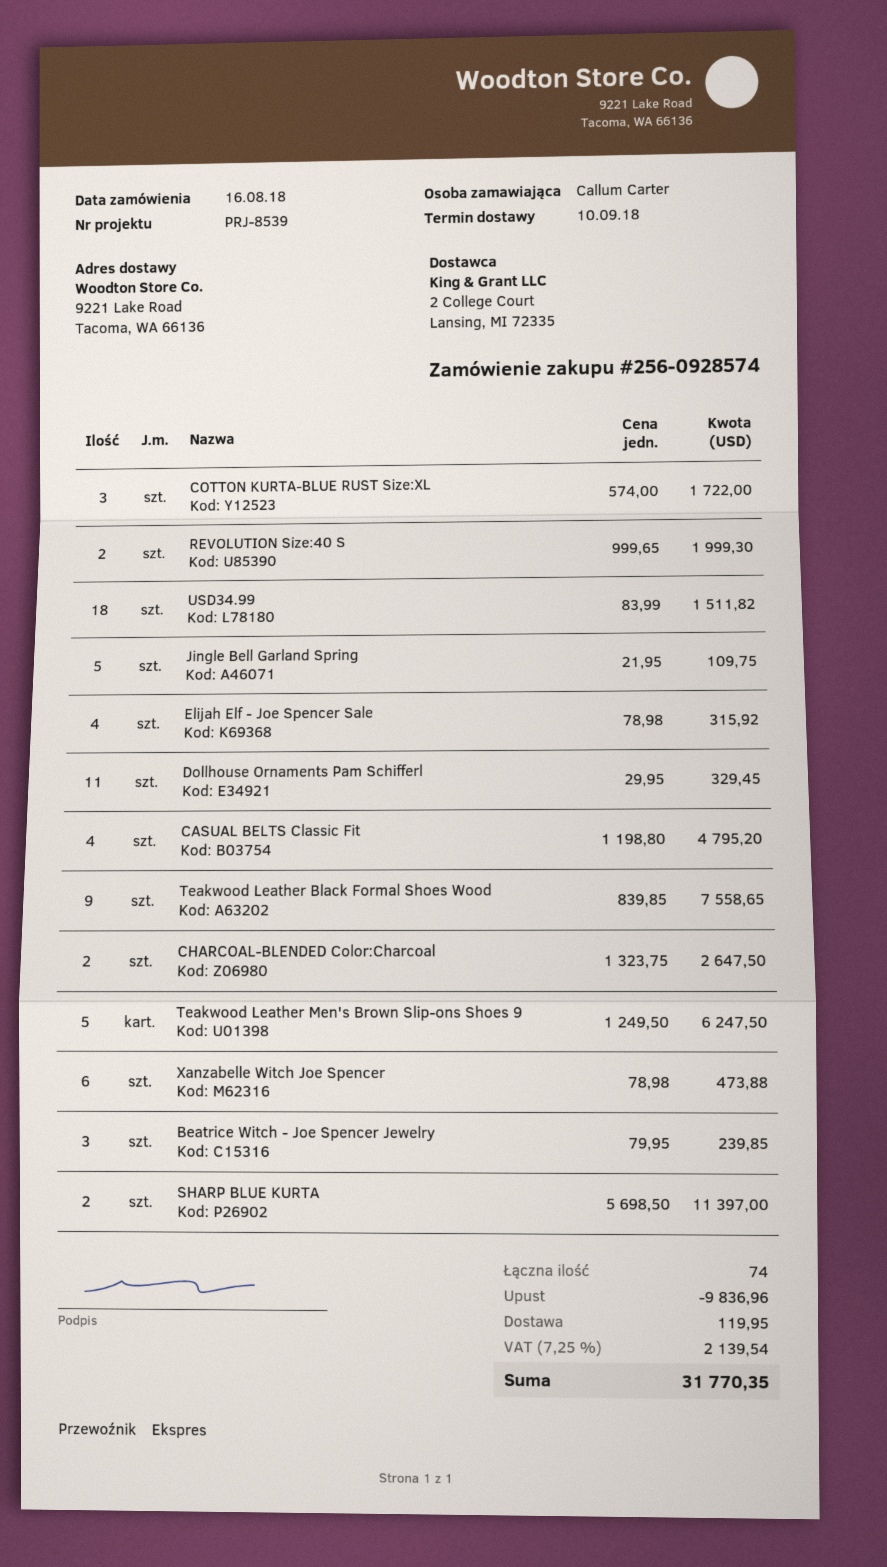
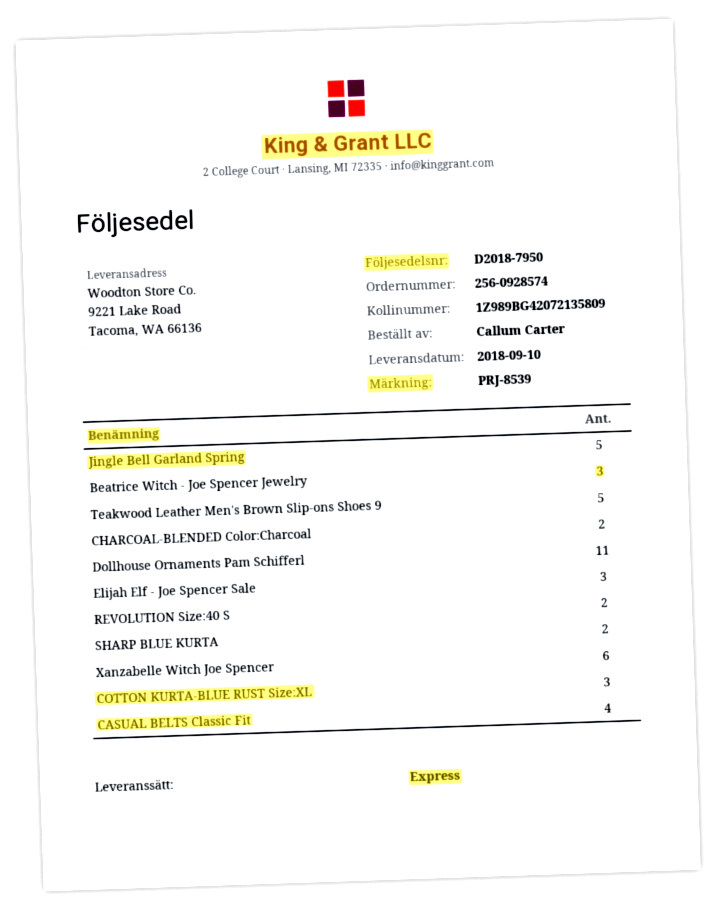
USD34.99: 18 -> none
Elijah Elf - Joe Spencer Sale: 4 -> 3
Teakwood Leather Black Formal Shoes Wood: 9 -> none

